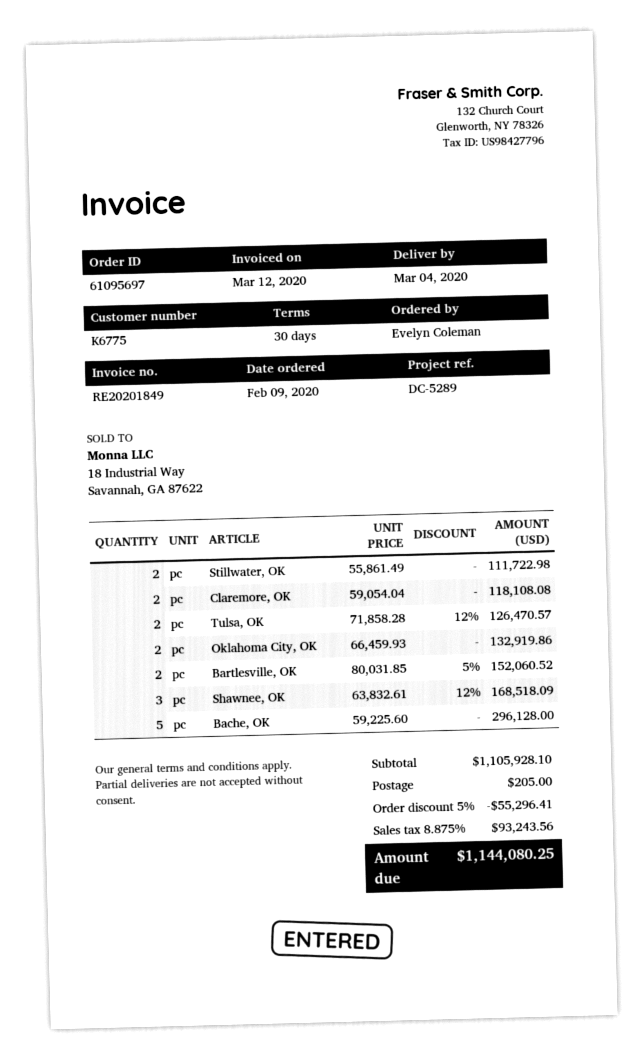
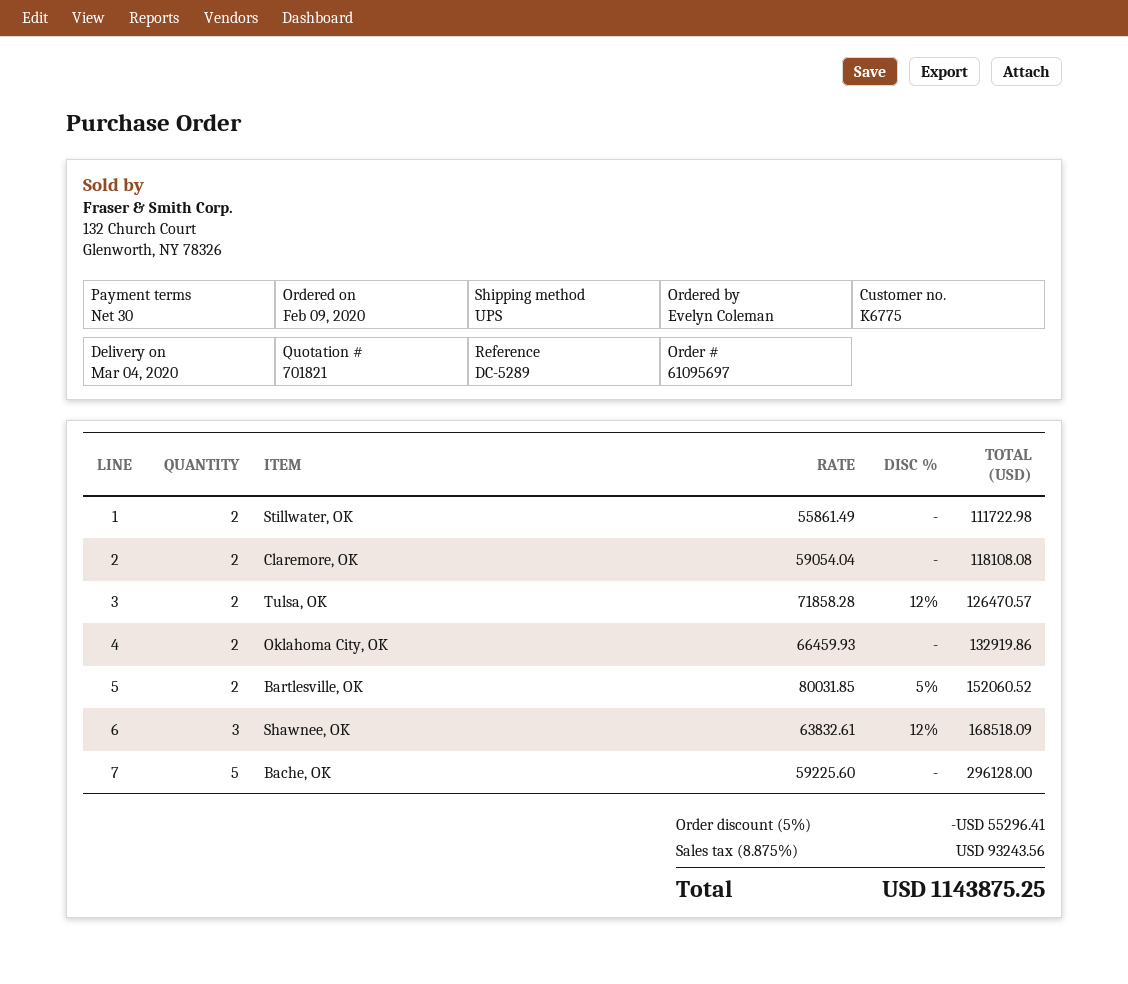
shipping: 205.00 -> none
total: 1144080.25 -> 1143875.25

